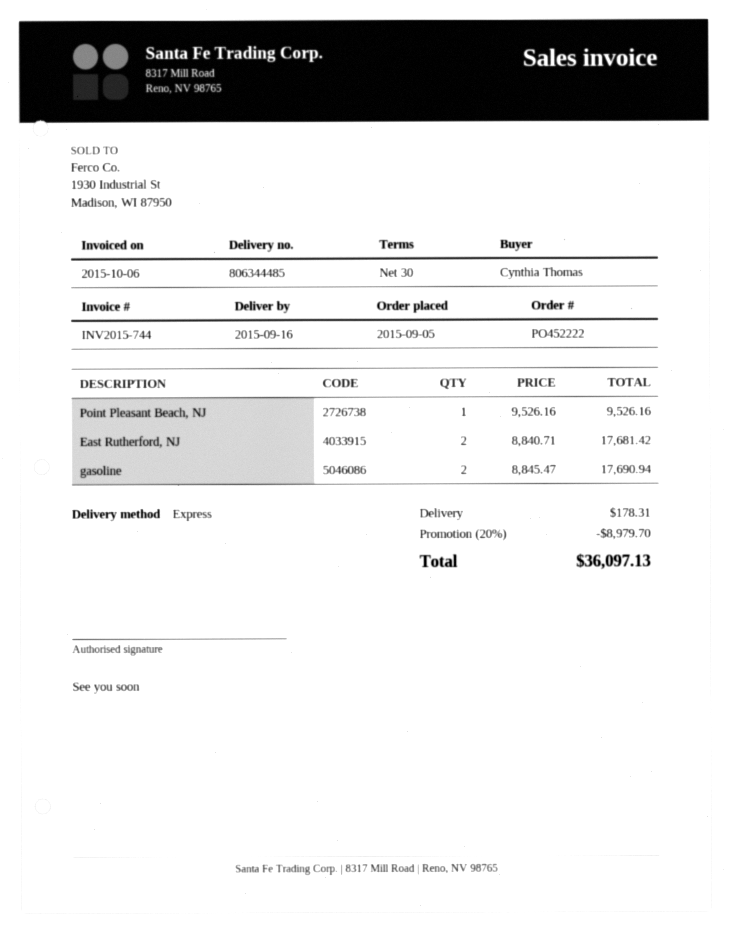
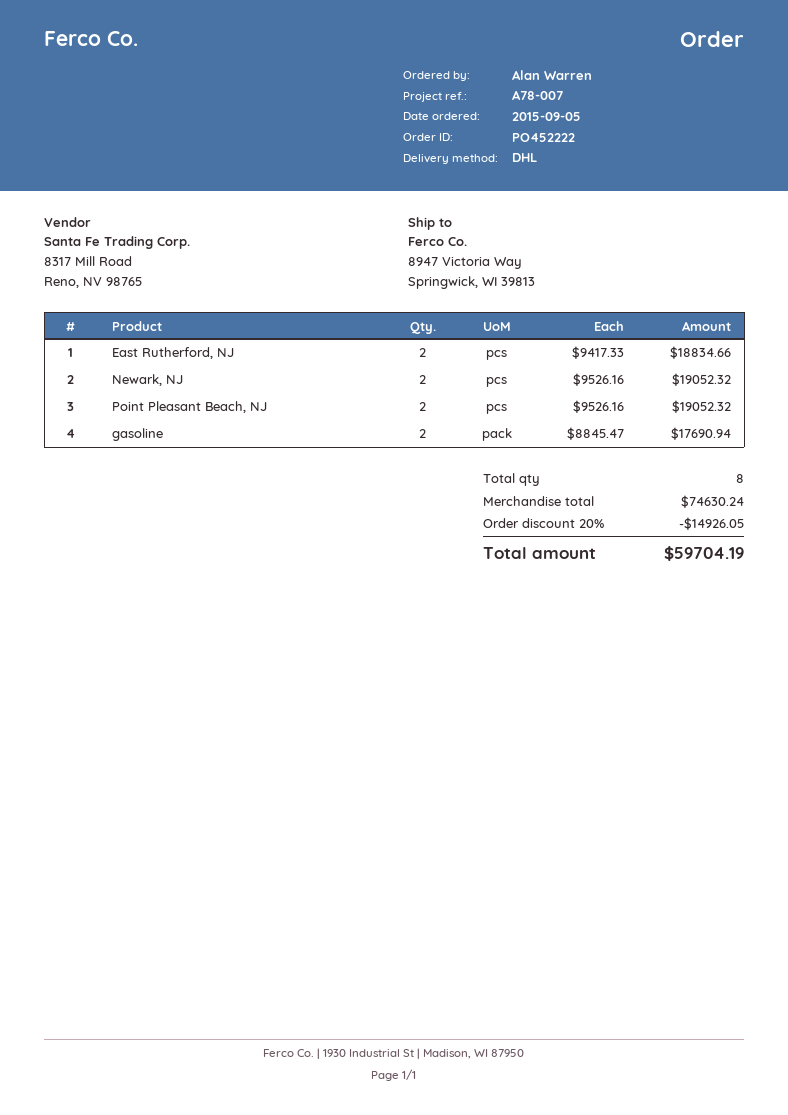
ordered by: Cynthia Thomas -> Alan Warren
shipping method: express -> DHL
Point Pleasant Beach, NJ: 1 x 9526.16 = 9526.16 -> 2 x 9526.16 = 19052.32
East Rutherford, NJ: 2 x 8840.71 = 17681.42 -> 2 x 9417.33 = 18834.66
Newark, NJ: none -> 2 x 9526.16 = 19052.32
discount: 20% = 8979.70 -> 20% = 14926.05
shipping: 178.31 -> none
total: 36097.13 -> 59704.19

